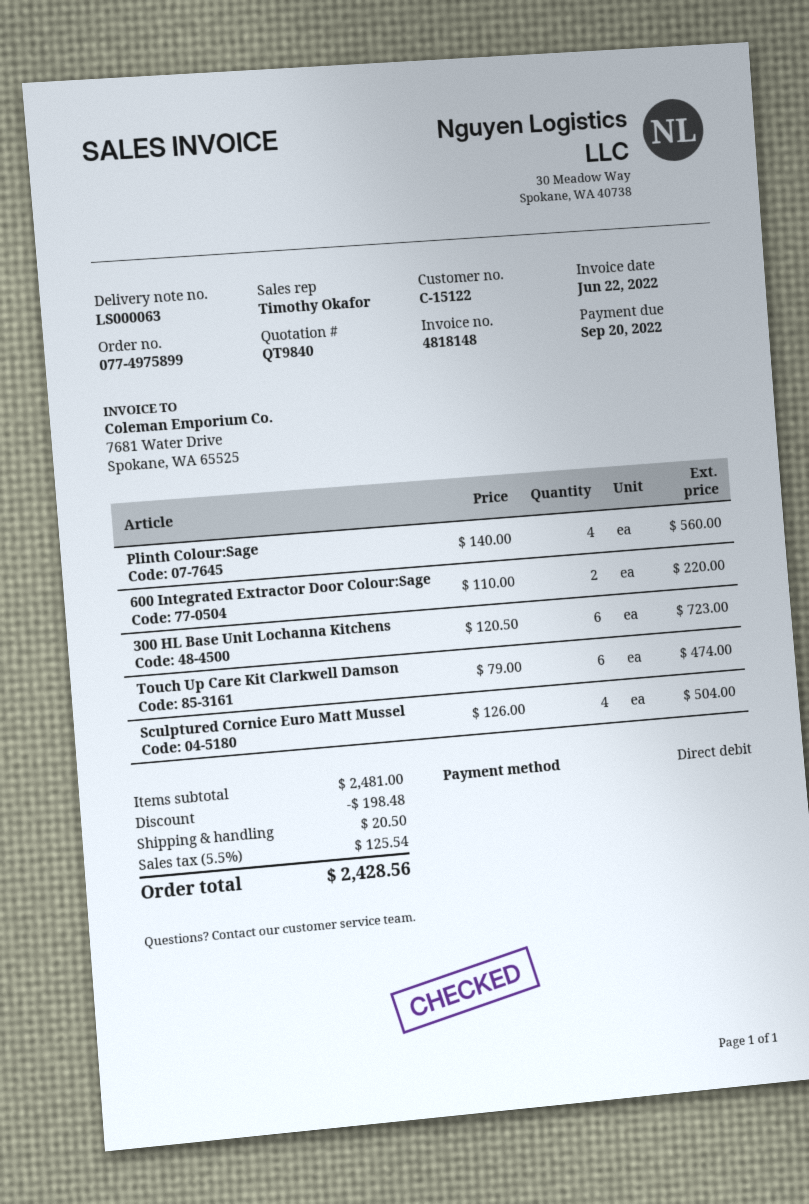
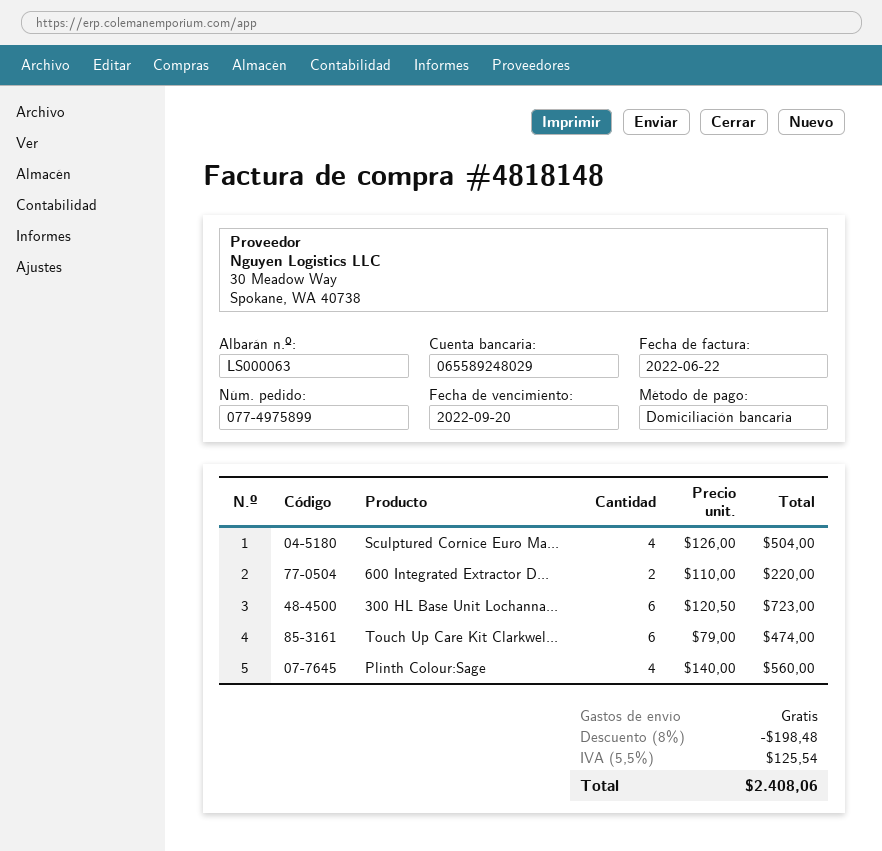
shipping: 20.50 -> 0.00
total: 2428.56 -> 2408.06

